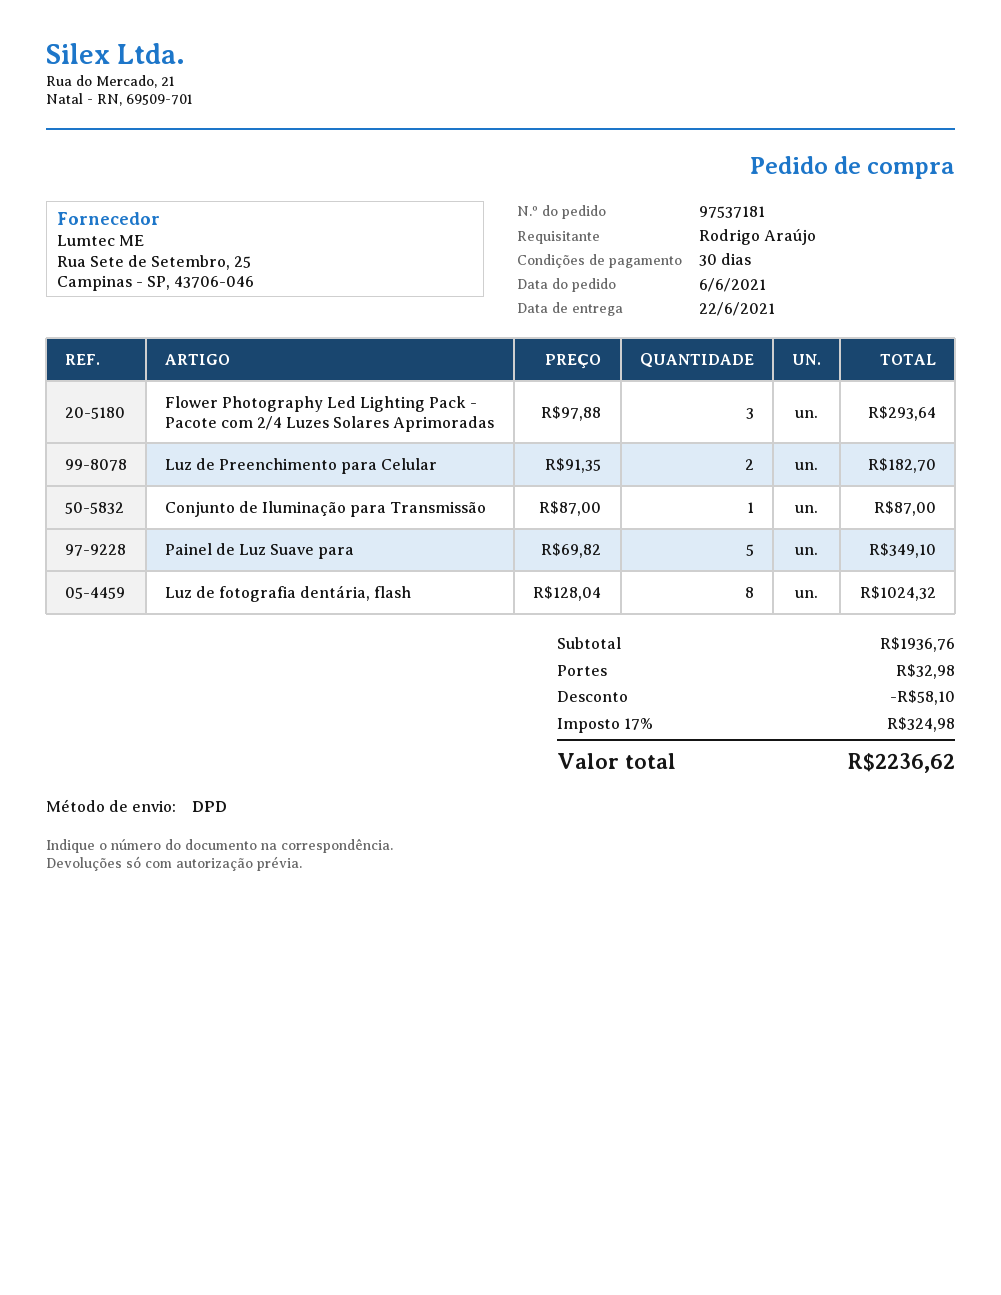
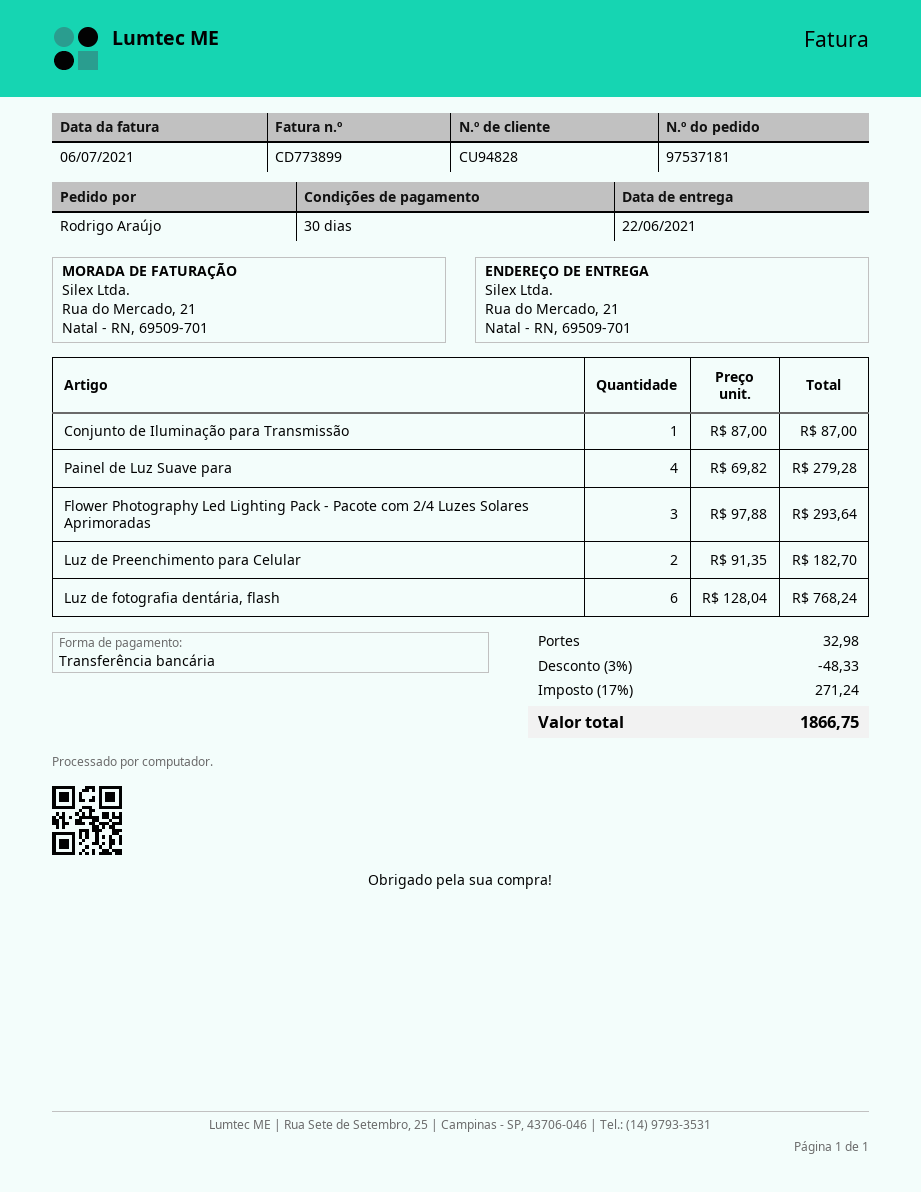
Painel de Luz Suave para: 5 x 69.82 = 349.10 -> 4 x 69.82 = 279.28
Luz de fotografia dentária, flash: 8 x 128.04 = 1024.32 -> 6 x 128.04 = 768.24
discount: 58.10 -> 48.33
tax: 17% = 324.98 -> 17% = 271.24
total: 2236.62 -> 1866.75

